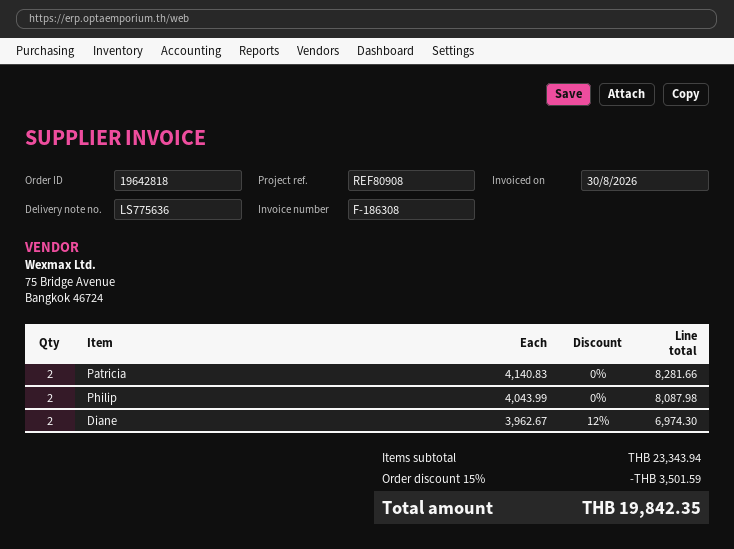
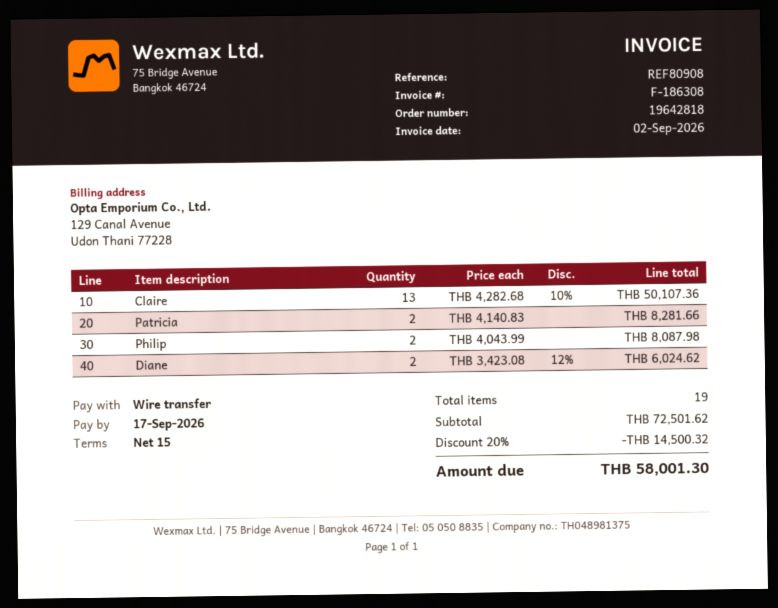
invoice date: 2026-08-30 -> 2026-09-02
Diane: 2 x 3962.67 - 12% = 6974.30 -> 2 x 3423.08 - 12% = 6024.62
Claire: none -> 13 x 4282.68 - 10% = 50107.36
subtotal: 23343.94 -> 72501.62
discount: 15% = 3501.59 -> 20% = 14500.32
total: 19842.35 -> 58001.30

